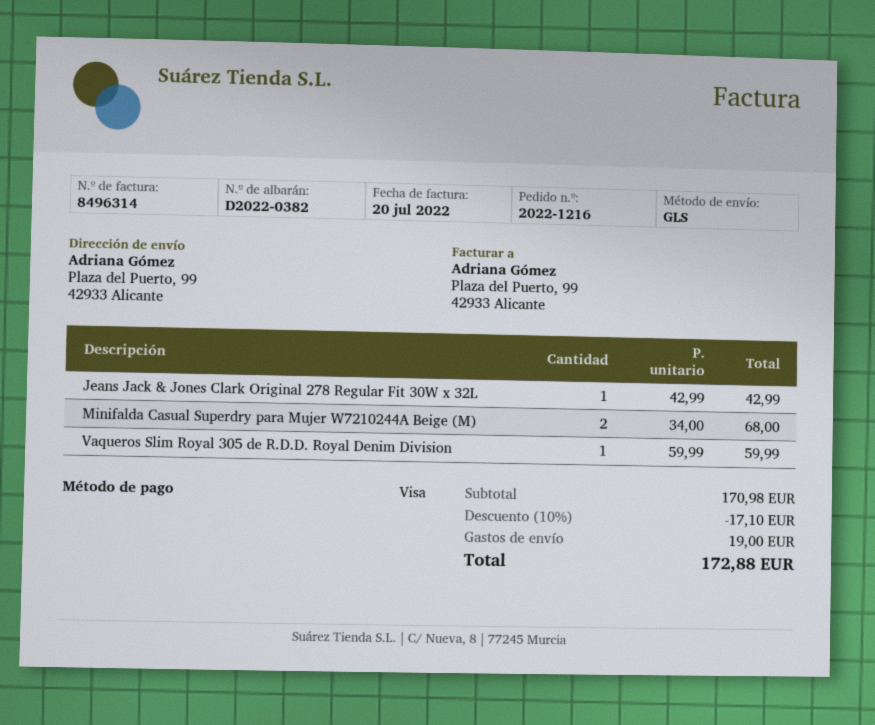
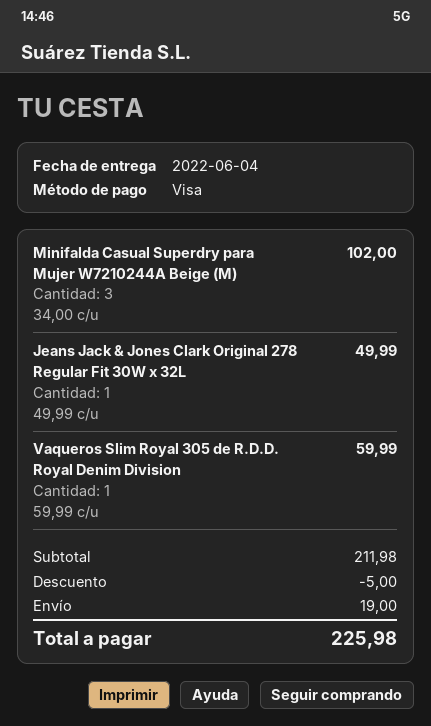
Jeans Jack & Jones Clark Original 278 Regular Fit 30W x 32L: 1 x 42.99 = 42.99 -> 1 x 49.99 = 49.99
Minifalda Casual Superdry para Mujer W7210244A Beige (M): 2 x 34.00 = 68.00 -> 3 x 34.00 = 102.00
subtotal: 170.98 -> 211.98
discount: 17.10 -> 5.00
total: 172.88 -> 225.98

